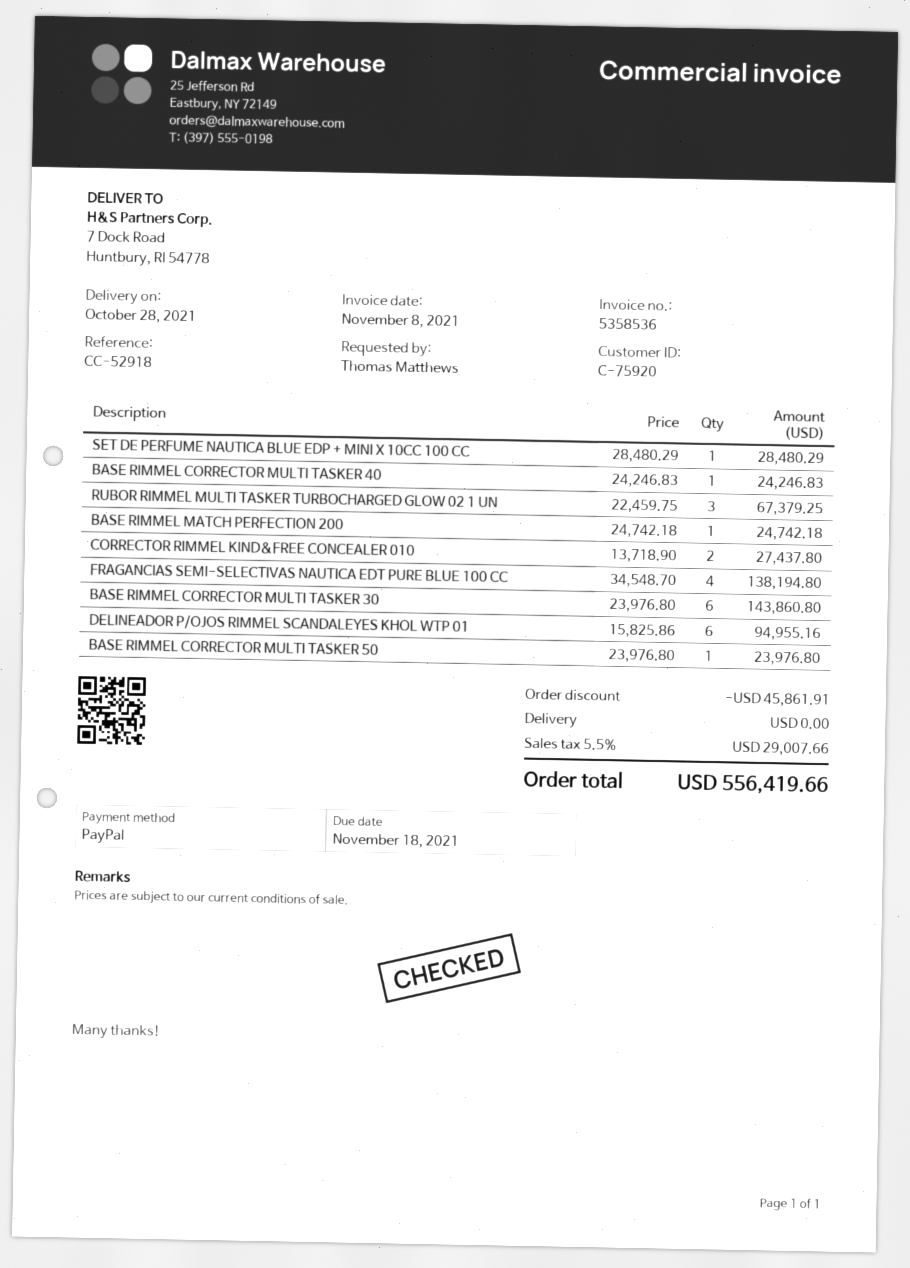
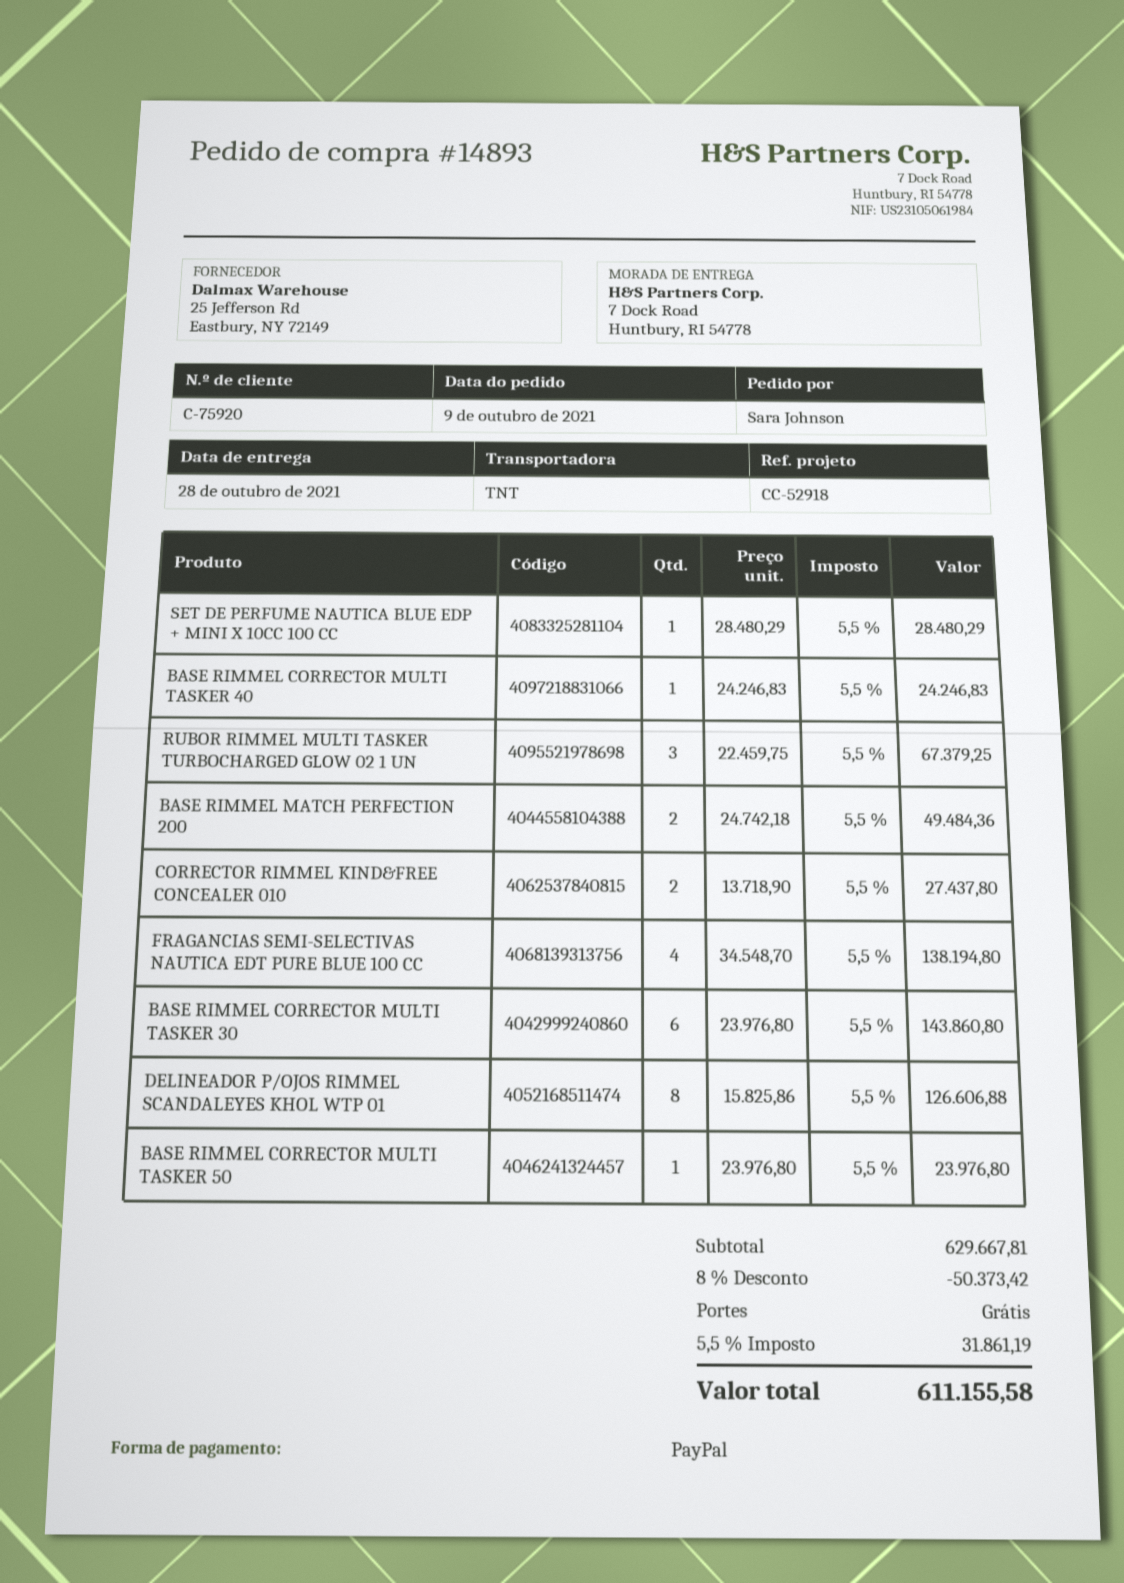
ordered by: Thomas Matthews -> Sara Johnson
BASE RIMMEL MATCH PERFECTION 200: 1 x 24742.18 = 24742.18 -> 2 x 24742.18 = 49484.36
DELINEADOR P/OJOS RIMMEL SCANDALEYES KHOL WTP 01: 6 x 15825.86 = 94955.16 -> 8 x 15825.86 = 126606.88
discount: 45861.91 -> 50373.42
tax: 5.5% = 29007.66 -> 5.5% = 31861.19
total: 556419.66 -> 611155.58

